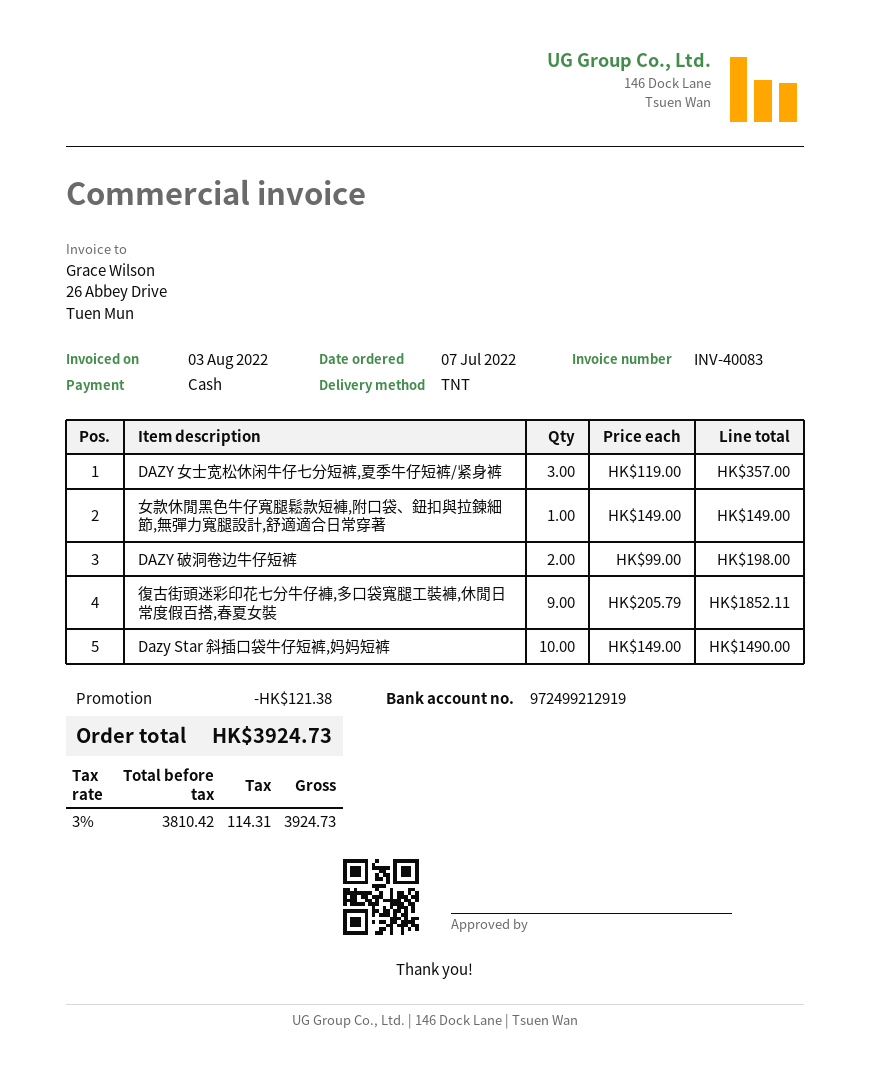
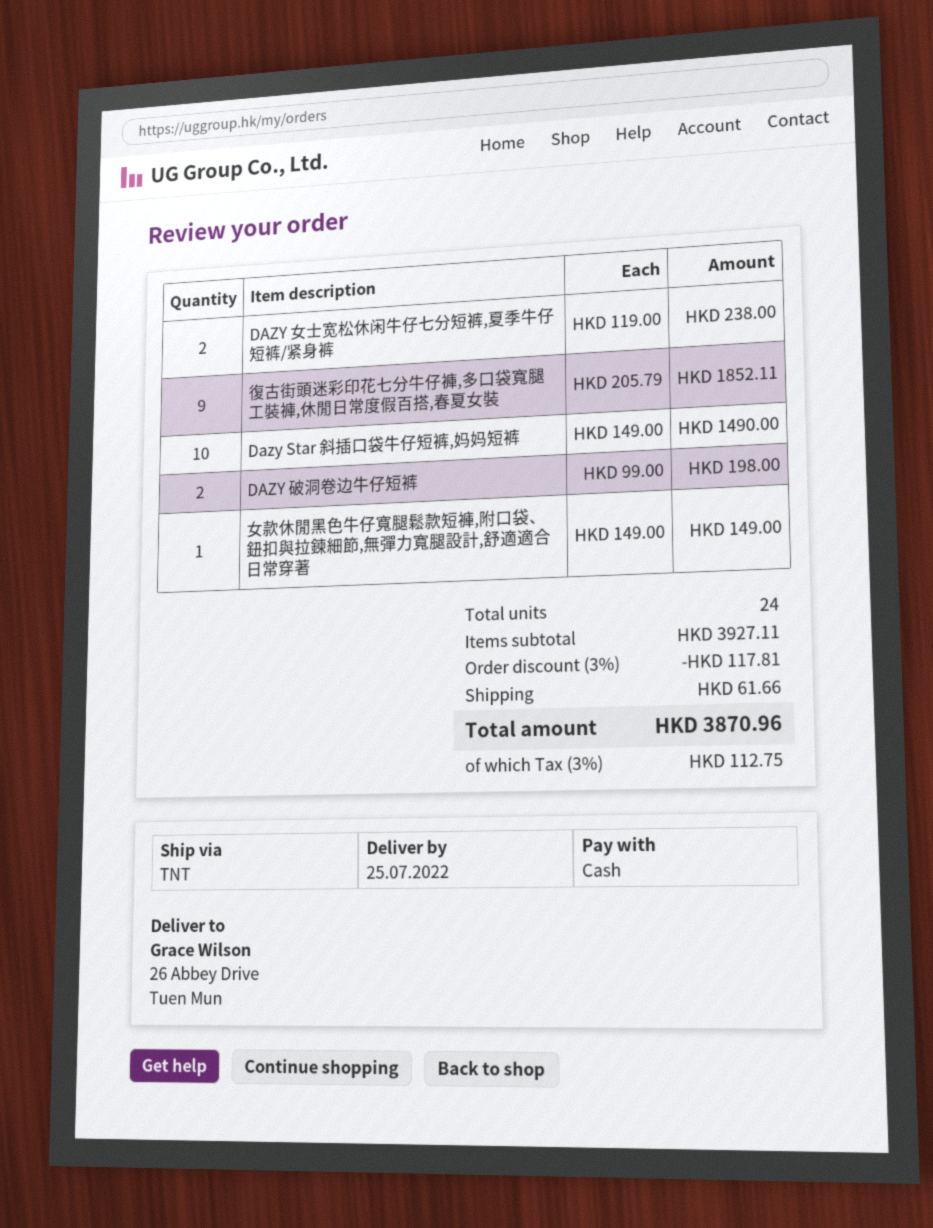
DAZY 女士宽松休闲牛仔七分短裤,夏季牛仔短裤/紧身裤: 3 x 119.00 = 357.00 -> 2 x 119.00 = 238.00
discount: 121.38 -> 117.81
shipping: none -> 61.66
tax: 3% = 114.31 -> 3% = 112.75
total: 3924.73 -> 3870.96

